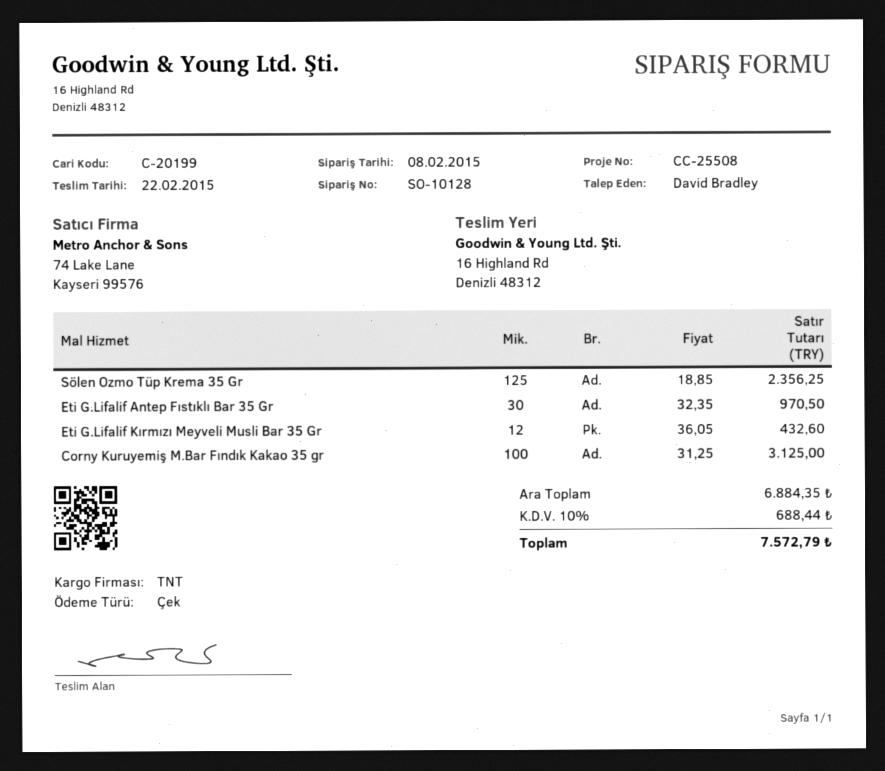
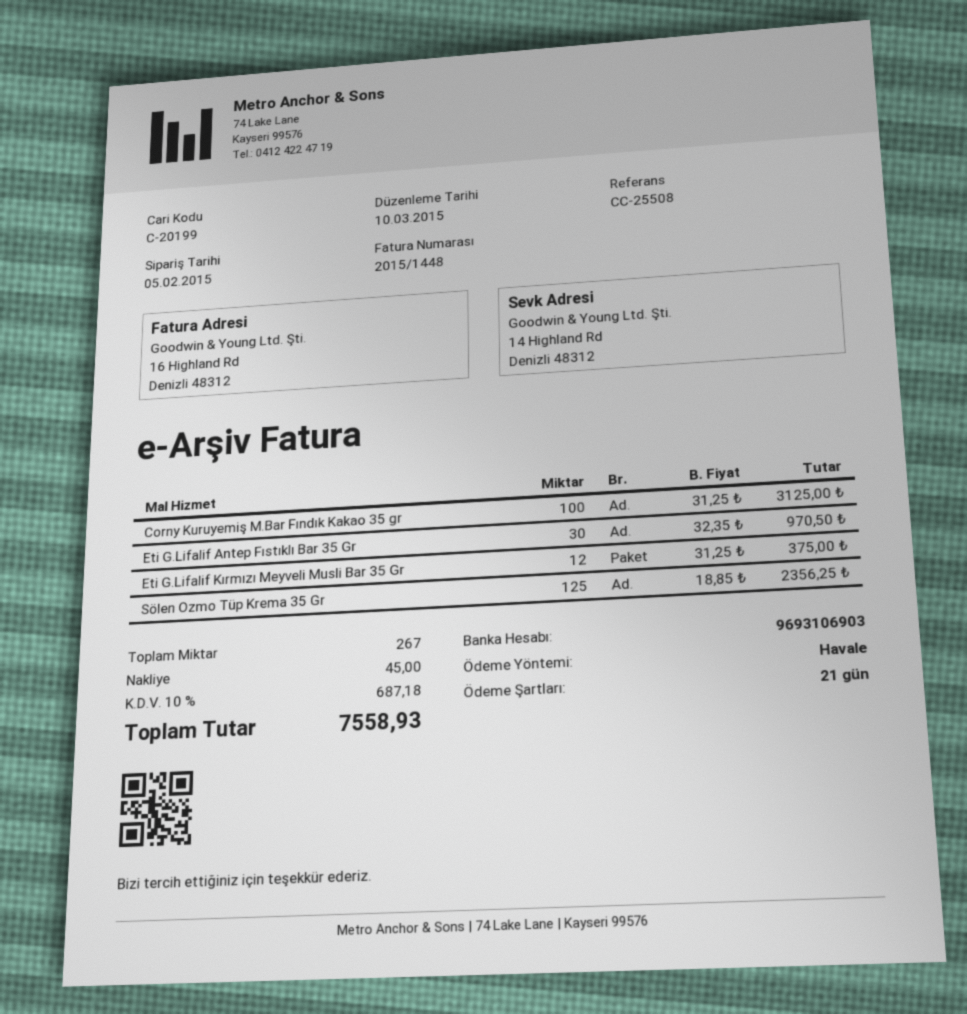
order date: 2015-02-08 -> 2015-02-05
payment method: cheque -> bank transfer
ship to: 16 Highland Rd, Denizli 48312 -> 14 Highland Rd, Denizli 48312
Eti G.Lifalif Kırmızı Meyveli Musli Bar 35 Gr: 12 x 36.05 = 432.60 -> 12 x 31.25 = 375.00
shipping: none -> 45.00
tax: 10% = 688.44 -> 10% = 687.18
total: 7572.79 -> 7558.93

